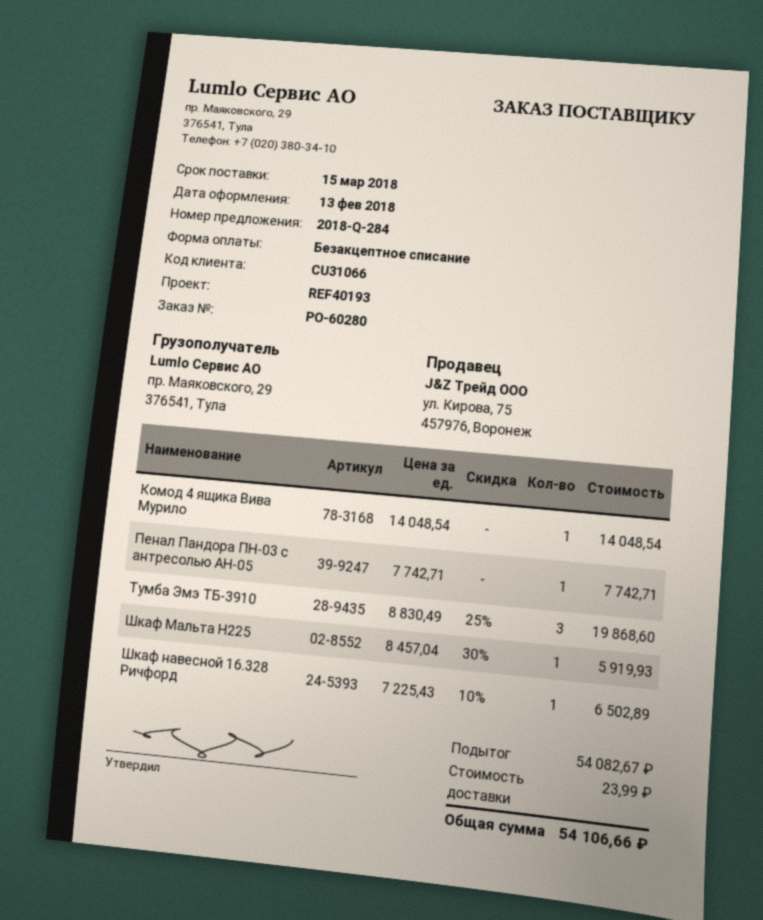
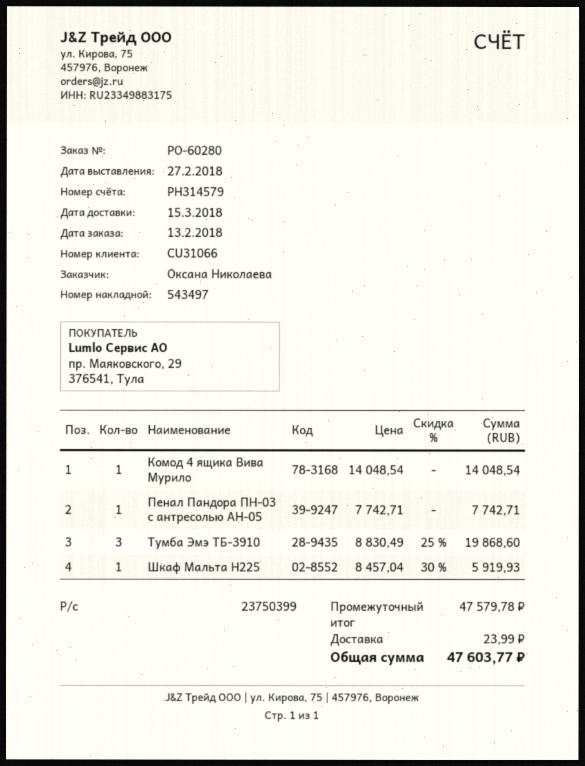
Шкаф навесной 16.328 Ричфорд: 1 x 7225.43 - 10% = 6502.89 -> none
subtotal: 54082.67 -> 47579.78
total: 54106.66 -> 47603.77

